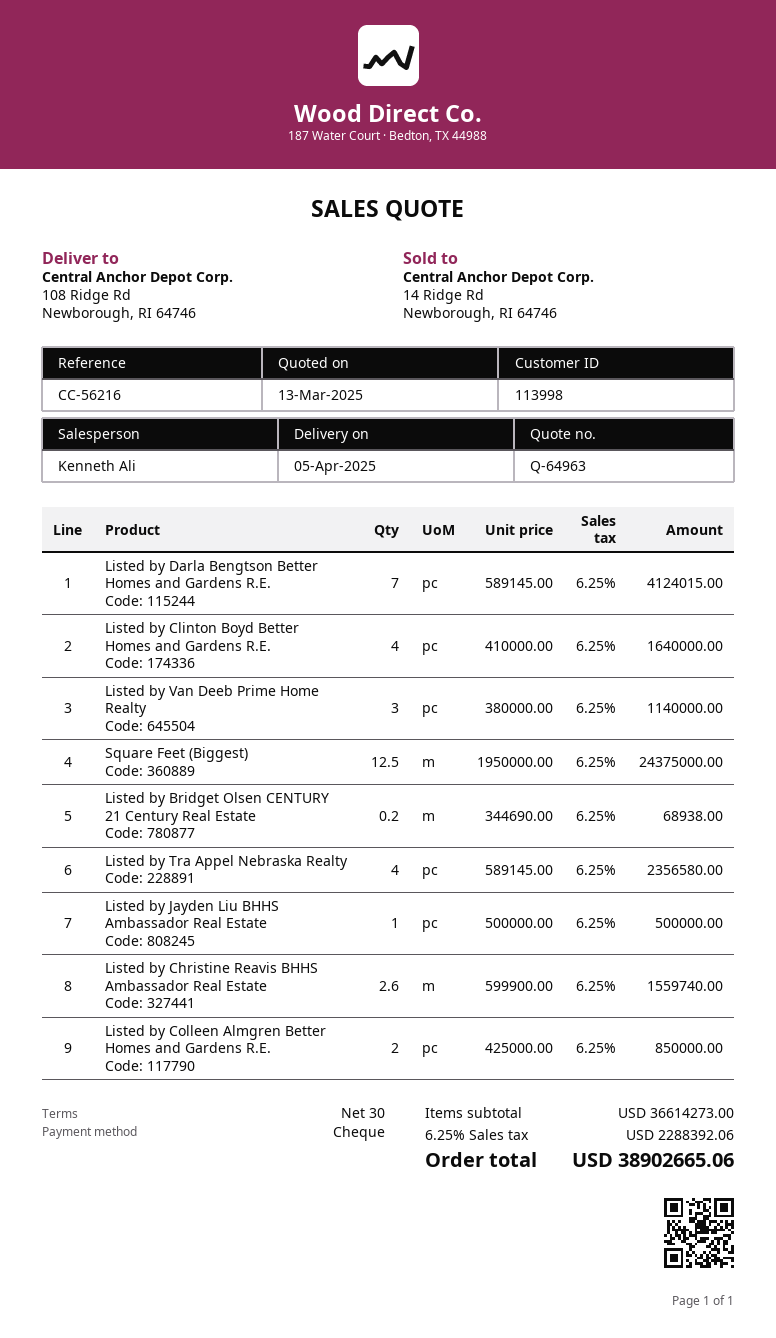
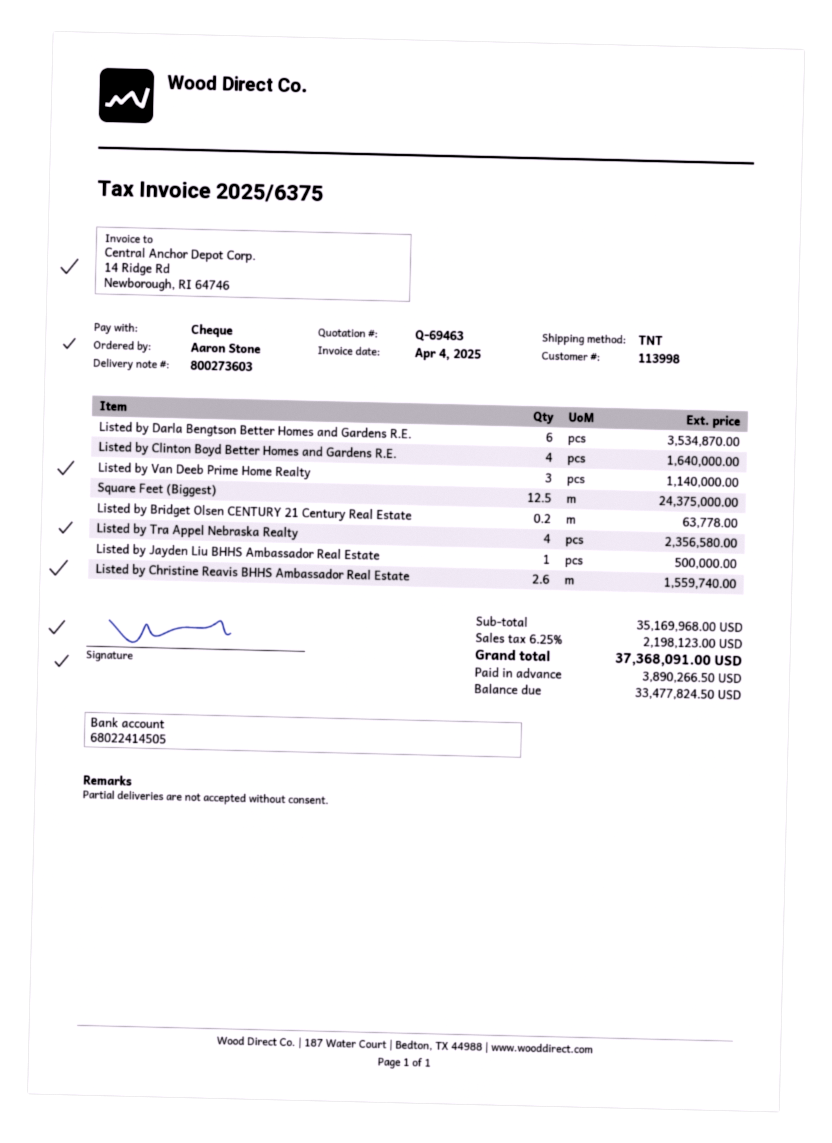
quote number: Q-64963 -> Q-69463
Listed by Darla Bengtson Better Homes and Gardens R.E.: 7 for 4124015.00 -> 6 for 3534870.00
Listed by Bridget Olsen CENTURY 21 Century Real Estate: 0.2 for 68938.00 -> 0.2 for 63778.00
Listed by Colleen Almgren Better Homes and Gardens R.E.: 2 for 850000.00 -> none
subtotal: 36614273.00 -> 35169968.00
tax: 6.25% = 2288392.06 -> 6.25% = 2198123.00
total: 38902665.06 -> 37368091.00

